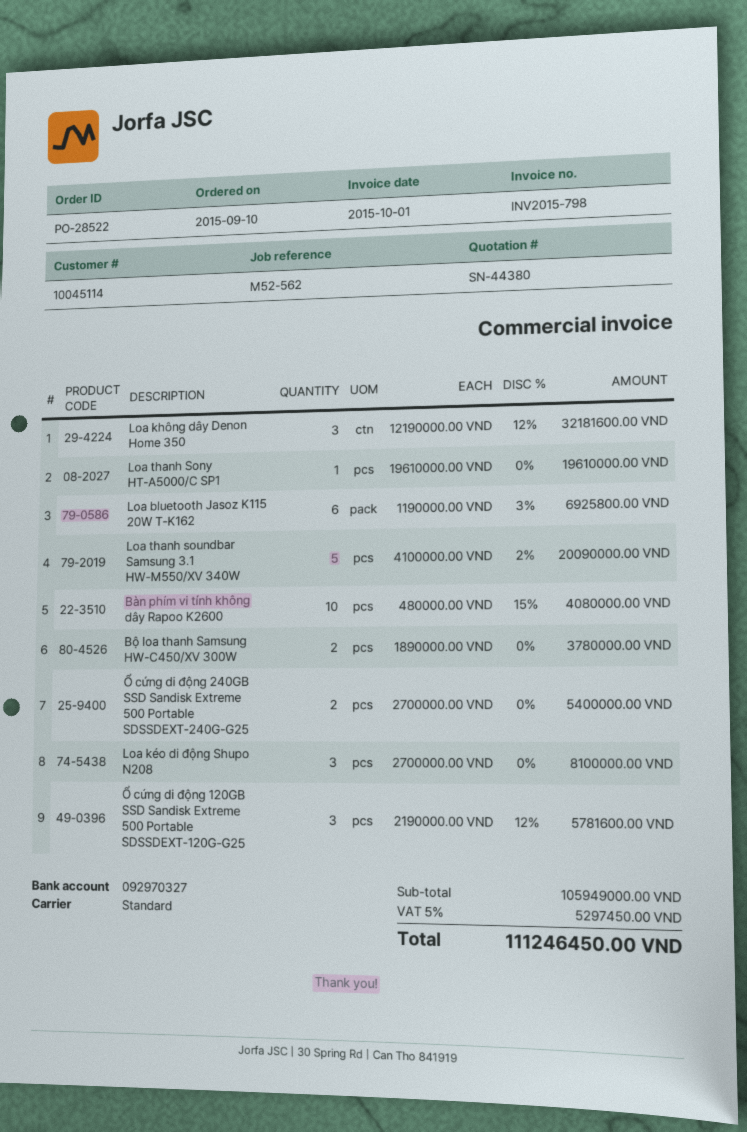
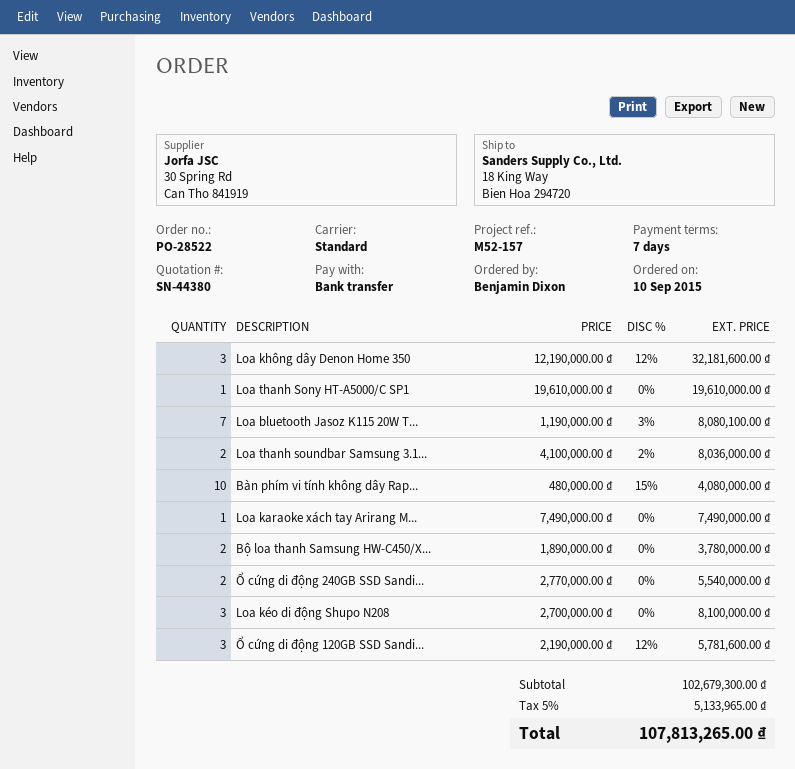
reference: M52-562 -> M52-157
Loa bluetooth Jasoz K115 20W T-K162: 6 x 1190000.00 - 3% = 6925800.00 -> 7 x 1190000.00 - 3% = 8080100.00
Loa thanh soundbar Samsung 3.1 HW-M550/XV 340W: 5 x 4100000.00 - 2% = 20090000.00 -> 2 x 4100000.00 - 2% = 8036000.00
Ổ cứng di động 240GB SSD Sandisk Extreme 500 Portable SDSSDEXT-240G-G25: 2 x 2700000.00 = 5400000.00 -> 2 x 2770000.00 = 5540000.00
Loa karaoke xách tay Arirang M...: none -> 1 x 7490000.00 = 7490000.00
subtotal: 105949000.00 -> 102679300.00
tax: 5% = 5297450.00 -> 5% = 5133965.00
total: 111246450.00 -> 107813265.00

